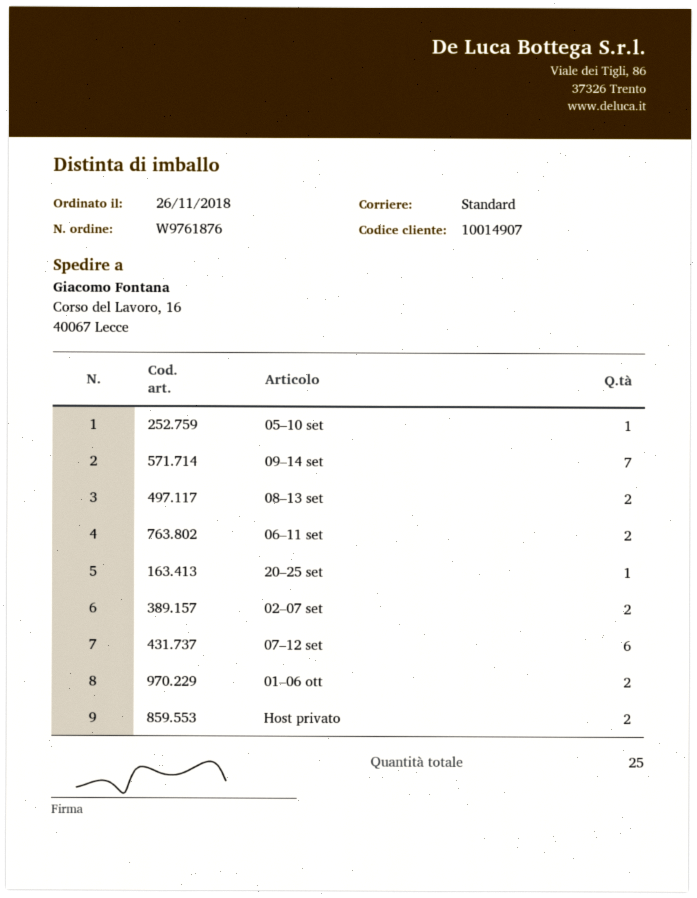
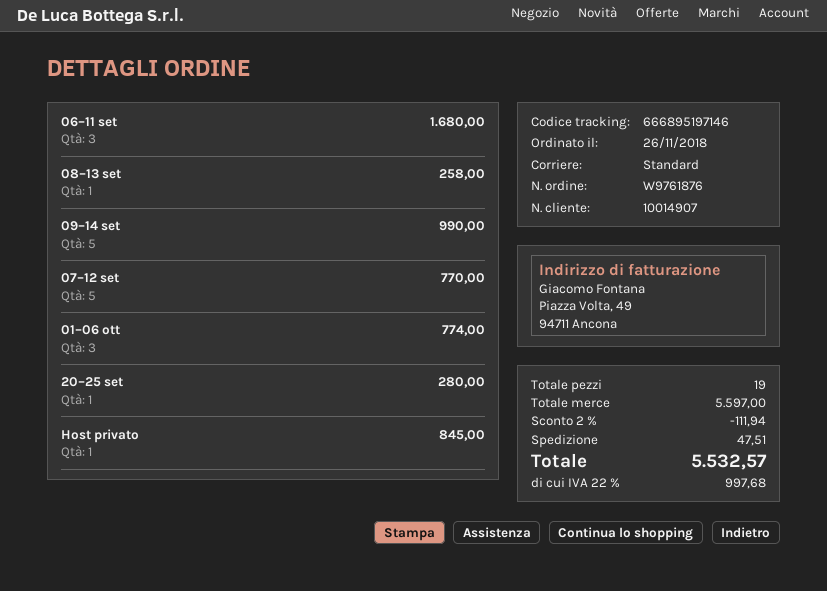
05–10 set: 1 -> none
09–14 set: 7 -> 5
08–13 set: 2 -> 1
06–11 set: 2 -> 3
02–07 set: 2 -> none
07–12 set: 6 -> 5
01–06 ott: 2 -> 3
Host privato: 2 -> 1
total quantity: 25 -> 19

